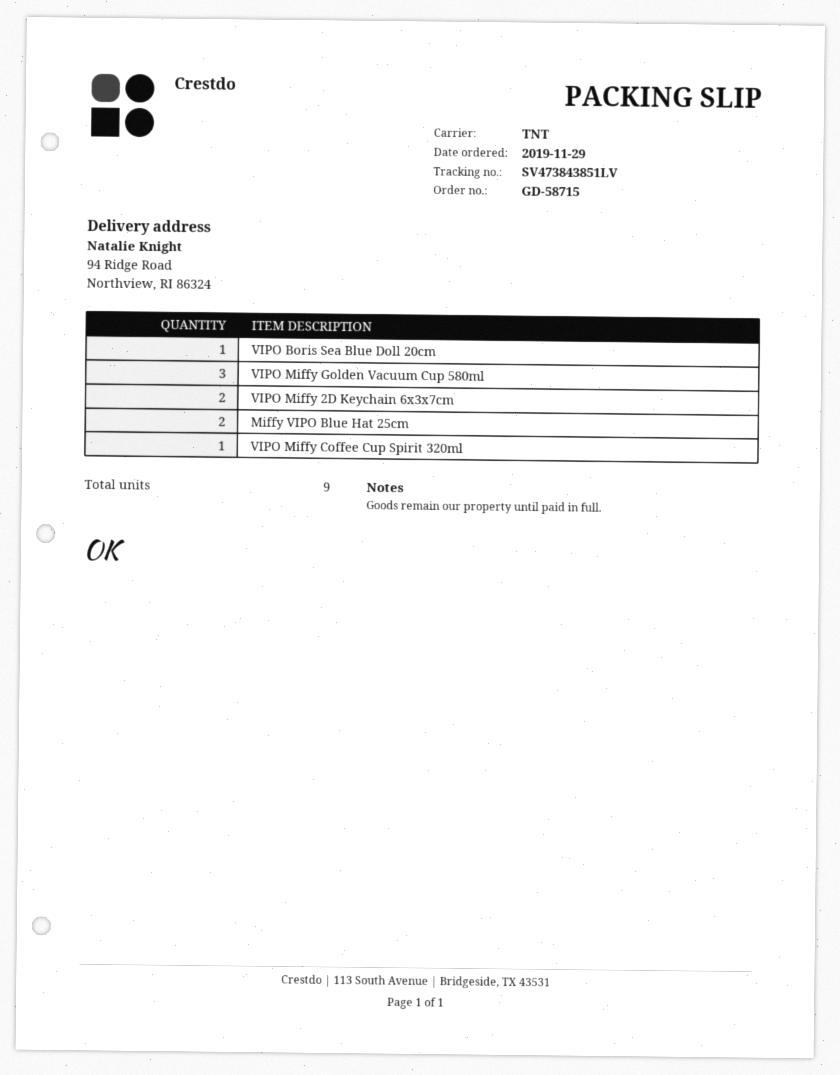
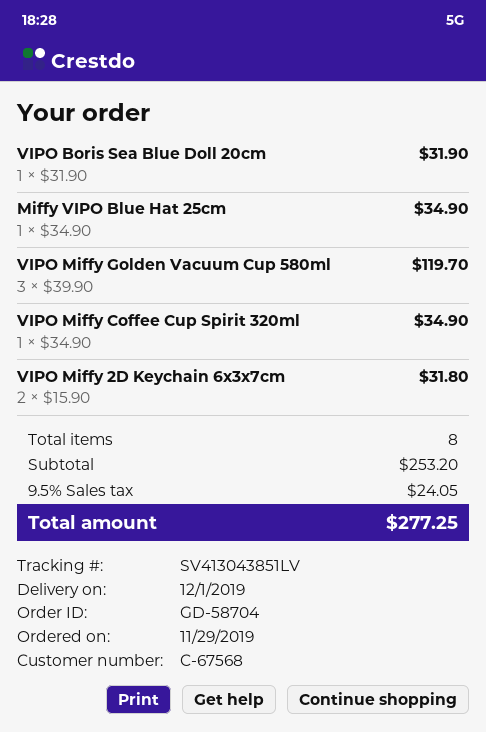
order number: GD-58715 -> GD-58704
tracking number: SV473843851LV -> SV413043851LV
Miffy VIPO Blue Hat 25cm: 2 -> 1
total quantity: 9 -> 8

